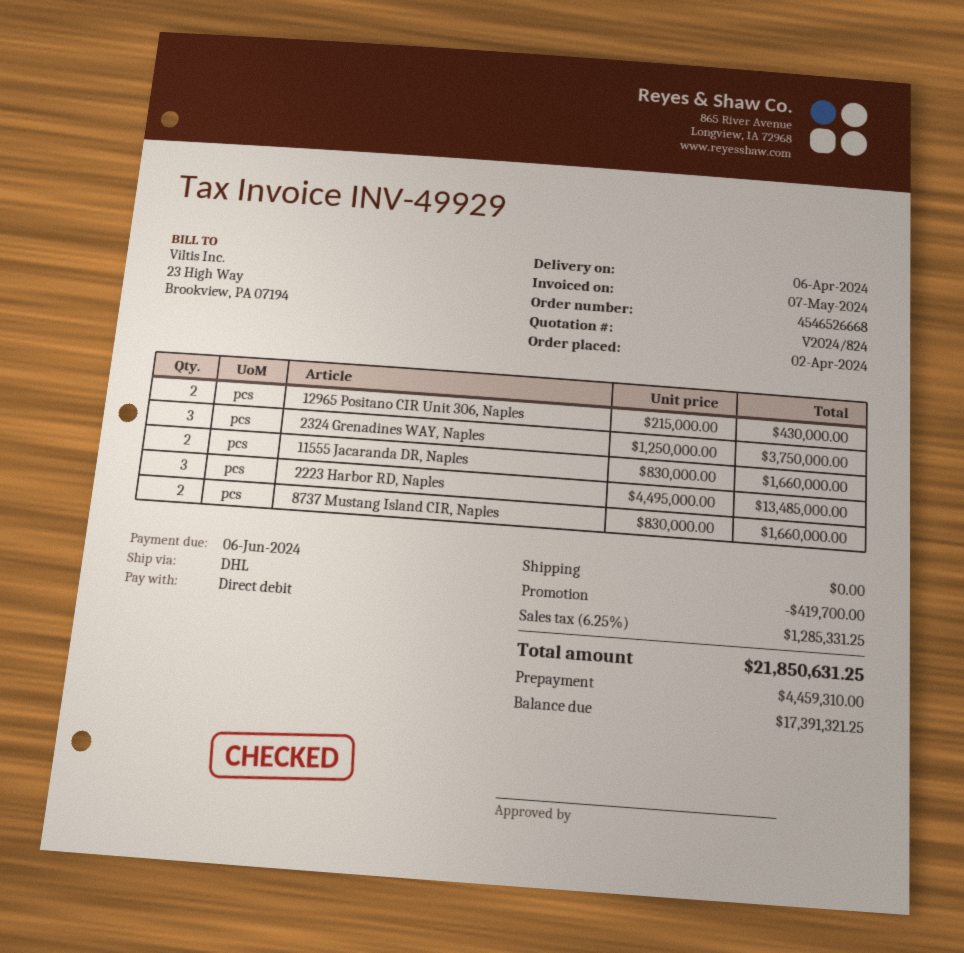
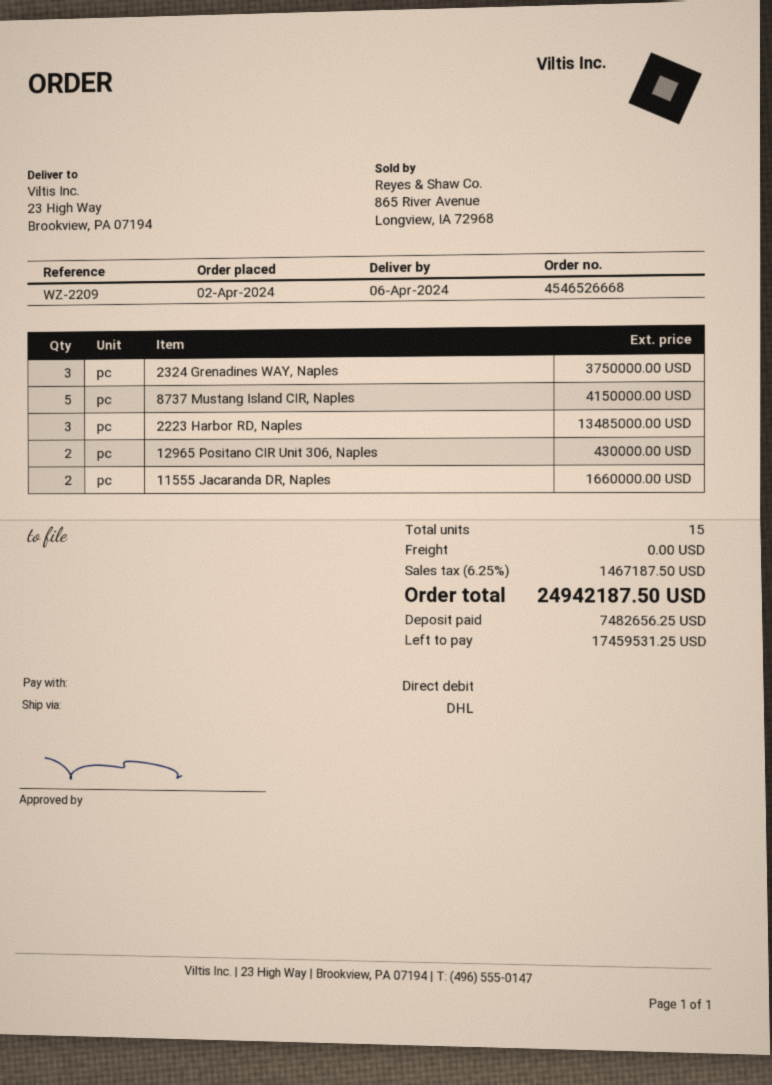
8737 Mustang Island CIR, Naples: 2 for 1660000.00 -> 5 for 4150000.00
discount: 419700.00 -> none
tax: 6.25% = 1285331.25 -> 6.25% = 1467187.50
total: 21850631.25 -> 24942187.50
deposit: 4459310.00 -> 7482656.25
balance: 17391321.25 -> 17459531.25

